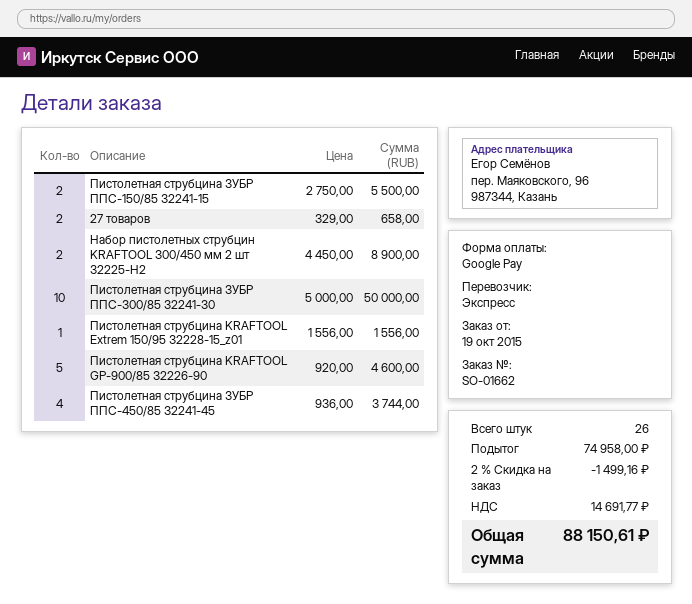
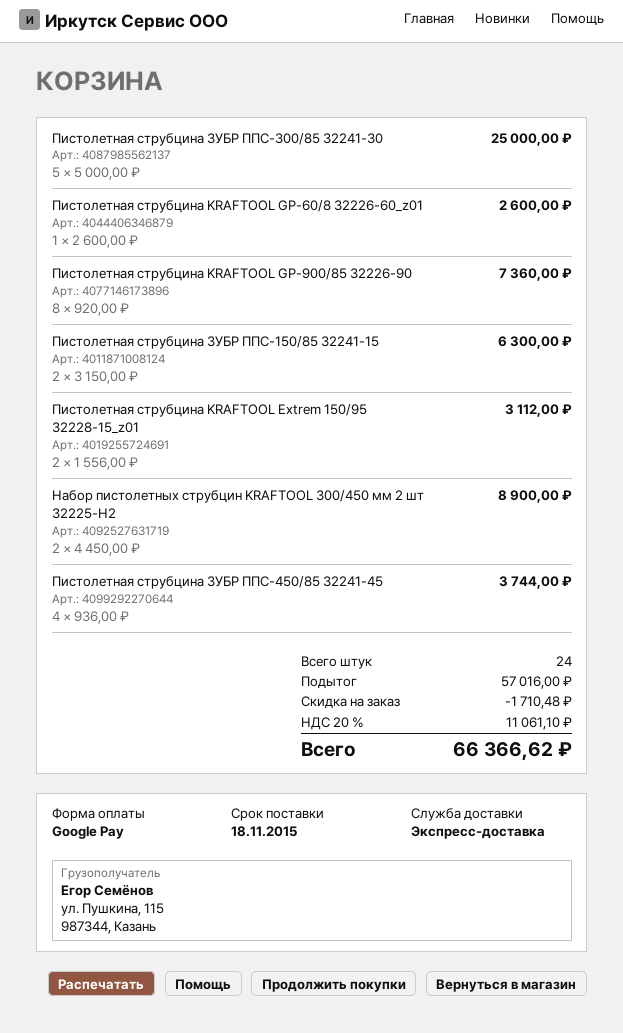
Пистолетная струбцина ЗУБР ППС-150/85 32241-15: 2 x 2750.00 = 5500.00 -> 2 x 3150.00 = 6300.00
27 товаров: 2 x 329.00 = 658.00 -> none
Пистолетная струбцина ЗУБР ППС-300/85 32241-30: 10 x 5000.00 = 50000.00 -> 5 x 5000.00 = 25000.00
Пистолетная струбцина KRAFTOOL Extrem 150/95 32228-15_z01: 1 x 1556.00 = 1556.00 -> 2 x 1556.00 = 3112.00
Пистолетная струбцина KRAFTOOL GP-900/85 32226-90: 5 x 920.00 = 4600.00 -> 8 x 920.00 = 7360.00
Пистолетная струбцина KRAFTOOL GP-60/8 32226-60_z01: none -> 1 x 2600.00 = 2600.00
total quantity: 26 -> 24
subtotal: 74958.00 -> 57016.00
discount: 1499.16 -> 1710.48
tax: 14691.77 -> 11061.10
total: 88150.61 -> 66366.62

